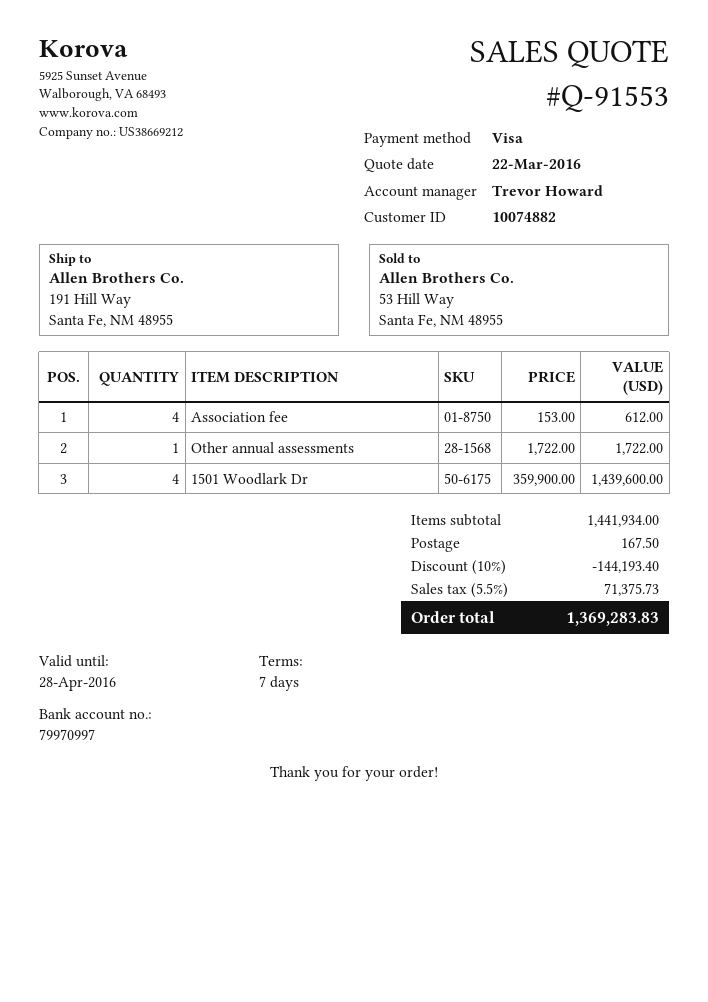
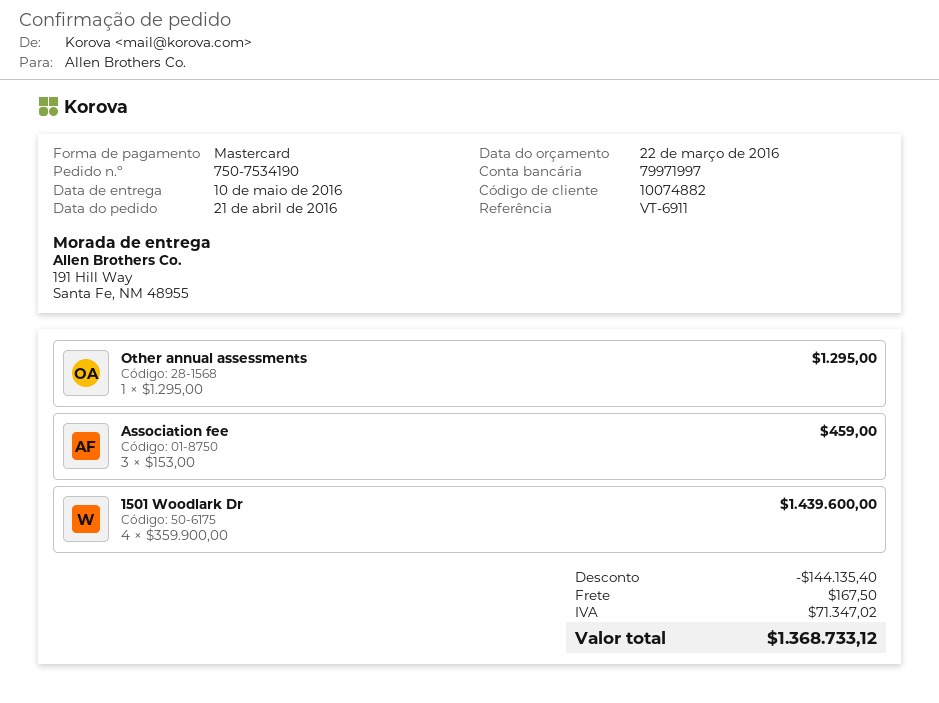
payment method: Visa -> Mastercard
bank account: 79970997 -> 79971997
Association fee: 4 x 153.00 = 612.00 -> 3 x 153.00 = 459.00
Other annual assessments: 1 x 1722.00 = 1722.00 -> 1 x 1295.00 = 1295.00
discount: 144193.40 -> 144135.40
tax: 71375.73 -> 71347.02
total: 1369283.83 -> 1368733.12

